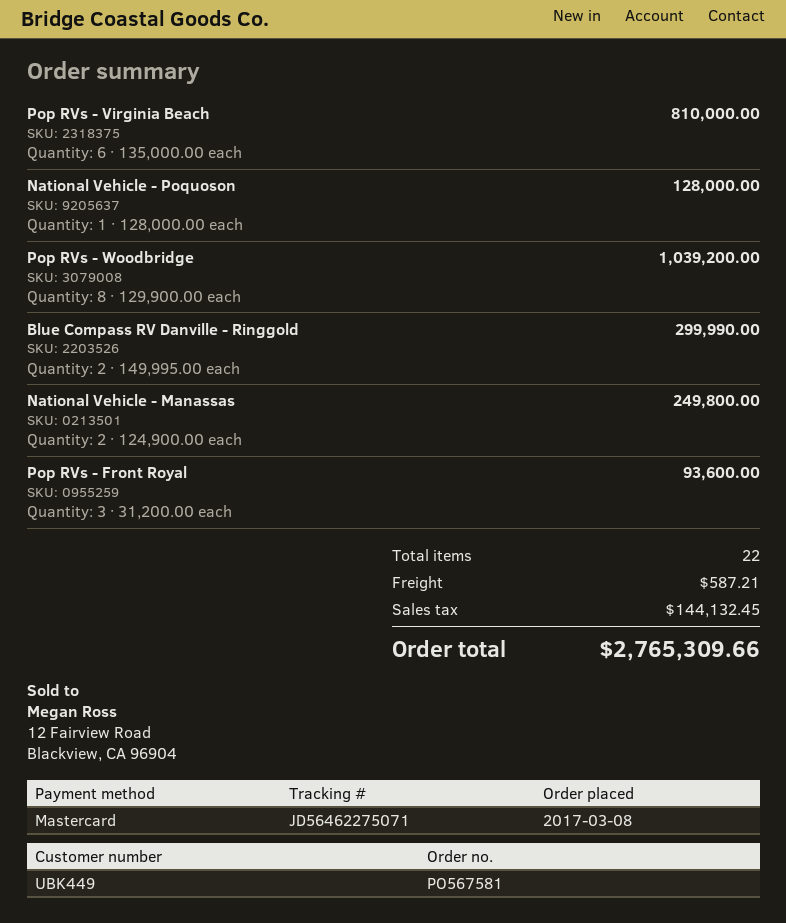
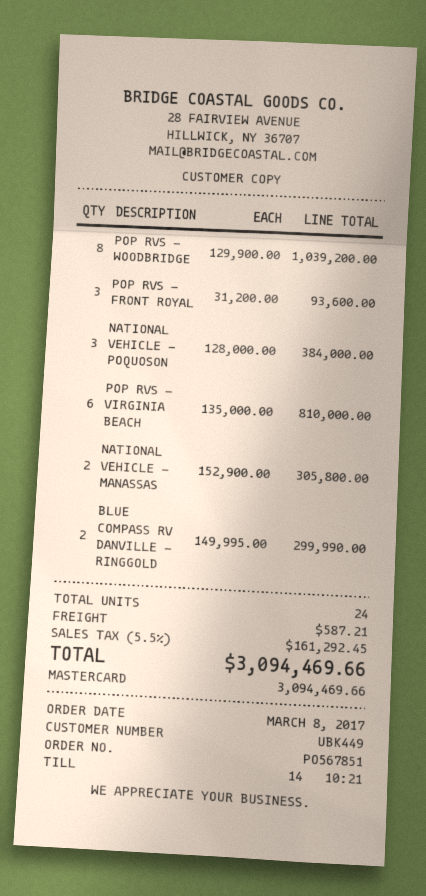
order number: PO567581 -> PO567851
National Vehicle - Poquoson: 1 x 128000.00 = 128000.00 -> 3 x 128000.00 = 384000.00
National Vehicle - Manassas: 2 x 124900.00 = 249800.00 -> 2 x 152900.00 = 305800.00
total quantity: 22 -> 24
tax: 144132.45 -> 161292.45
total: 2765309.66 -> 3094469.66

